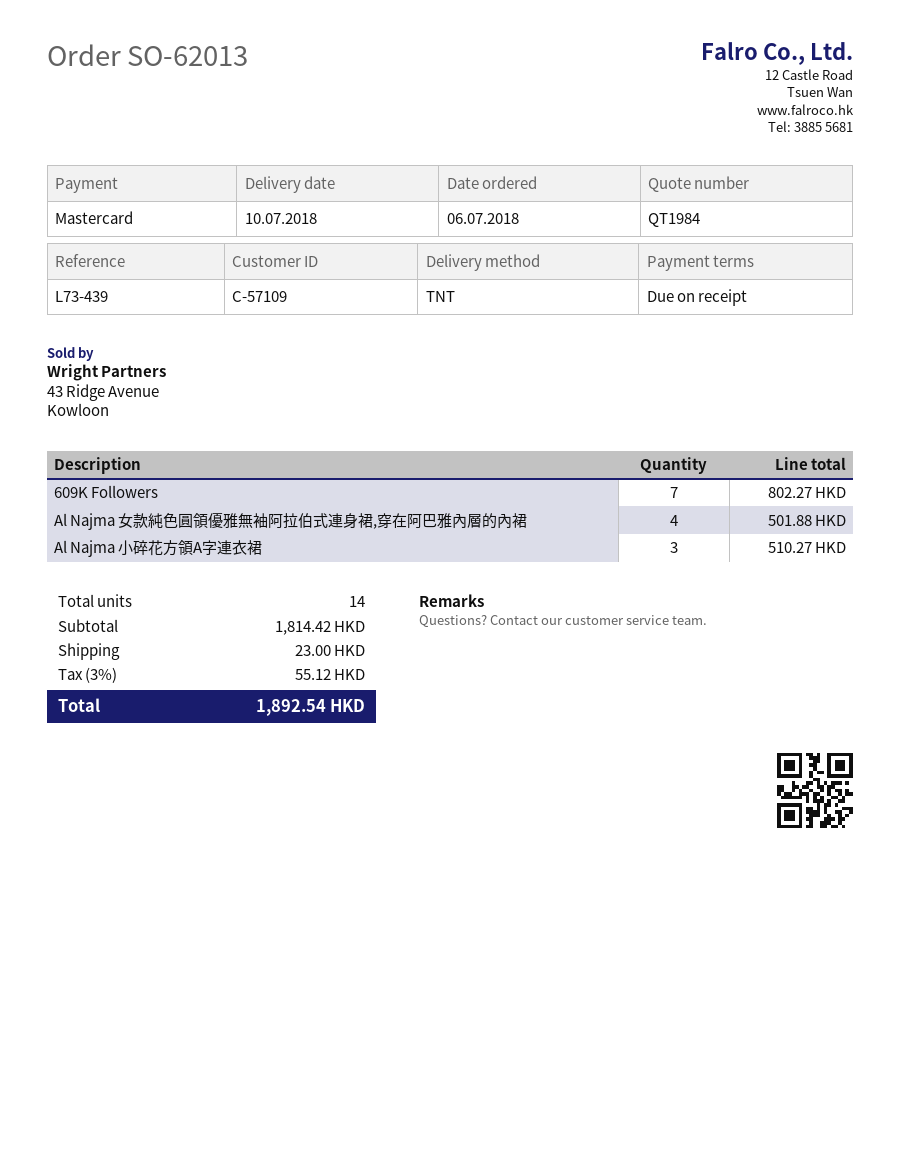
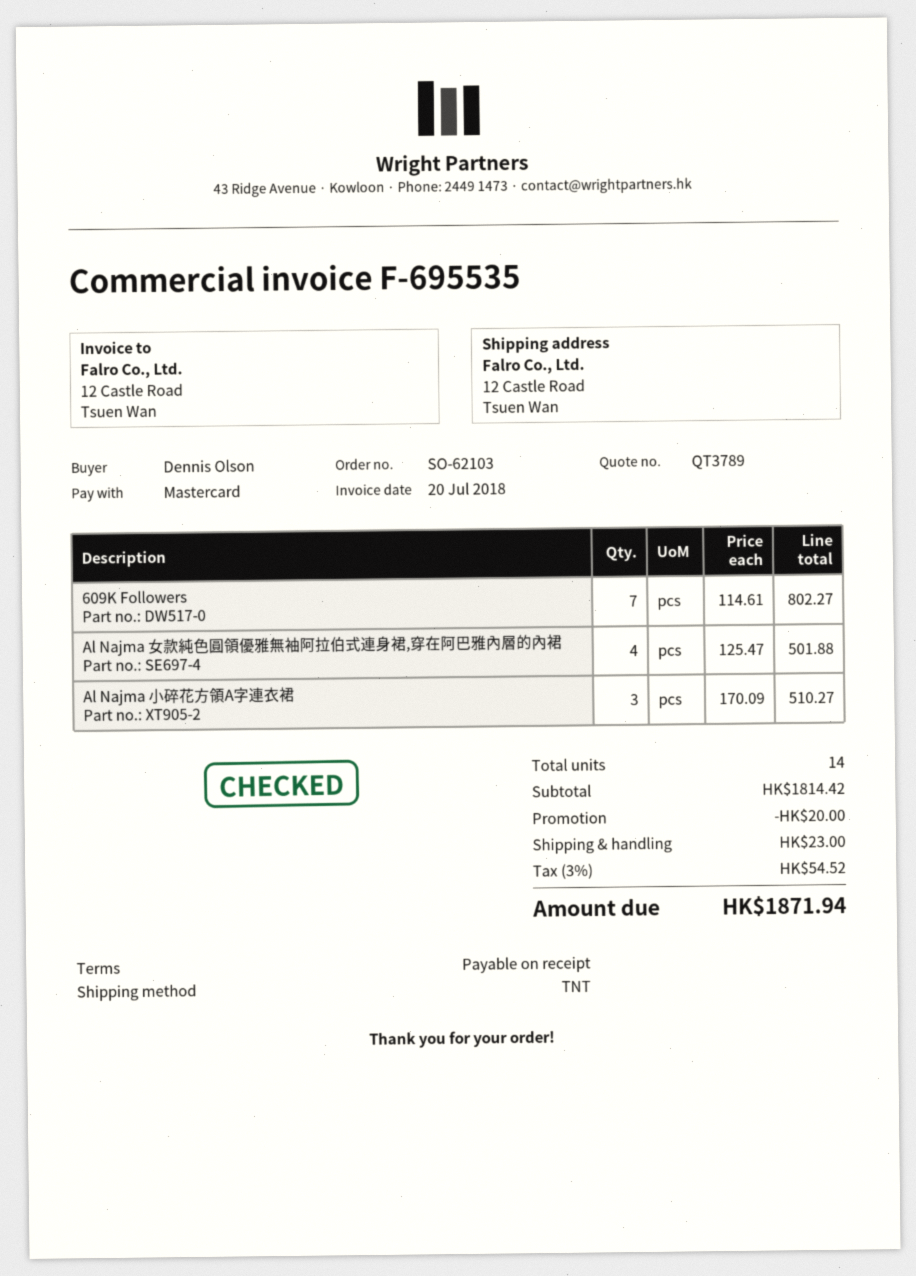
quote number: QT1984 -> QT3789
order number: SO-62013 -> SO-62103
discount: none -> 20.00
tax: 3% = 55.12 -> 3% = 54.52
total: 1892.54 -> 1871.94

